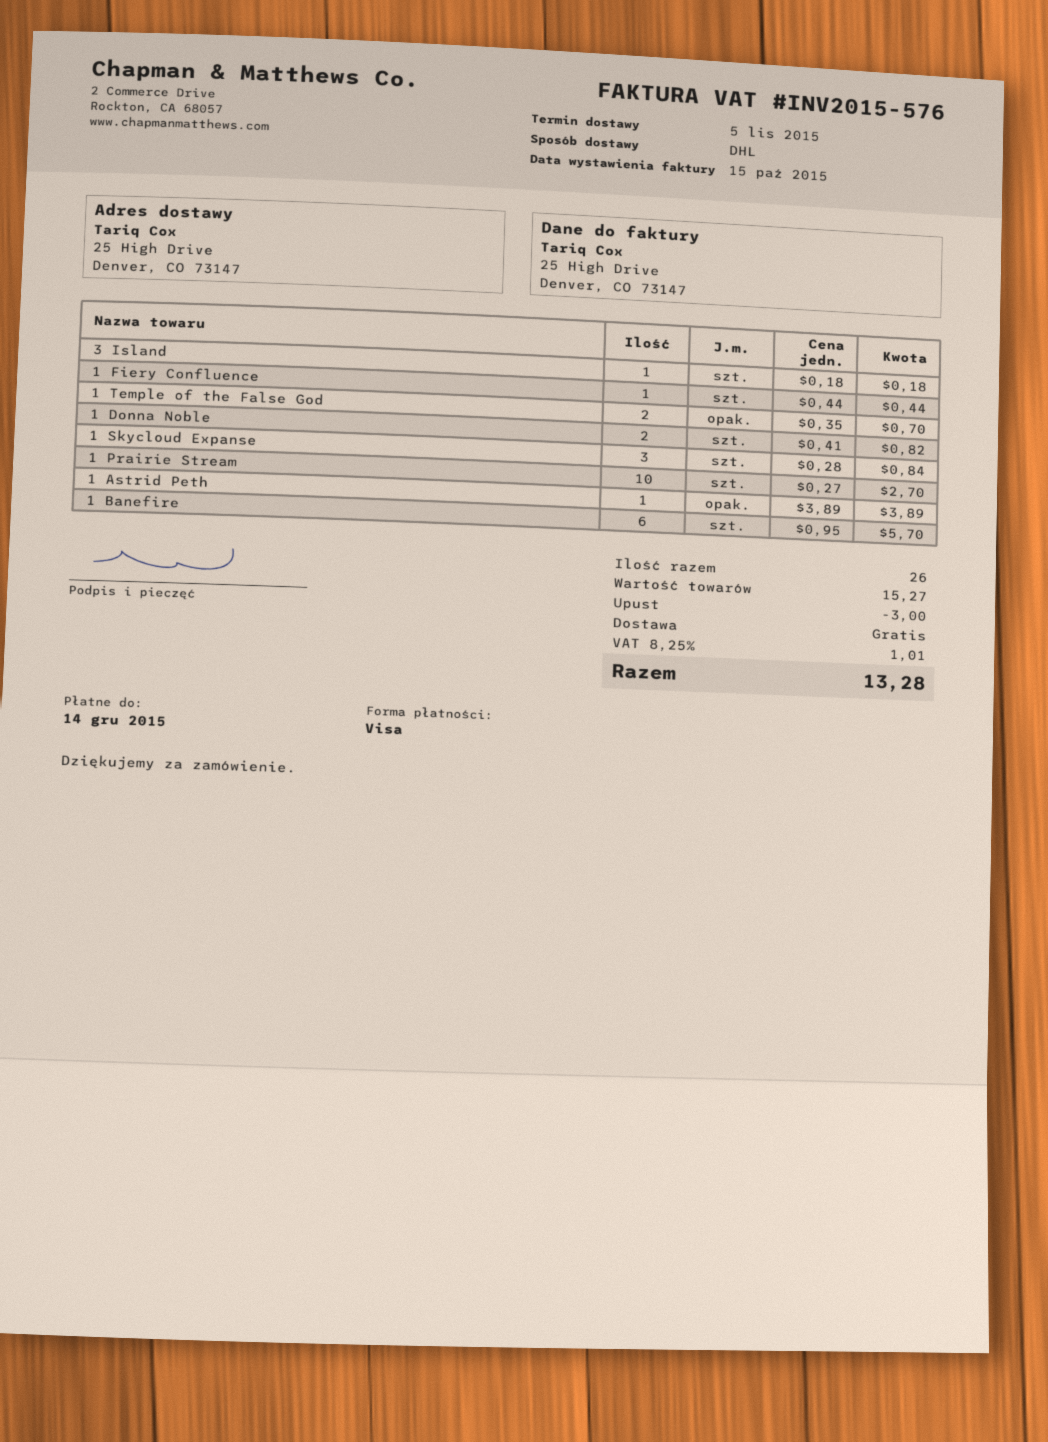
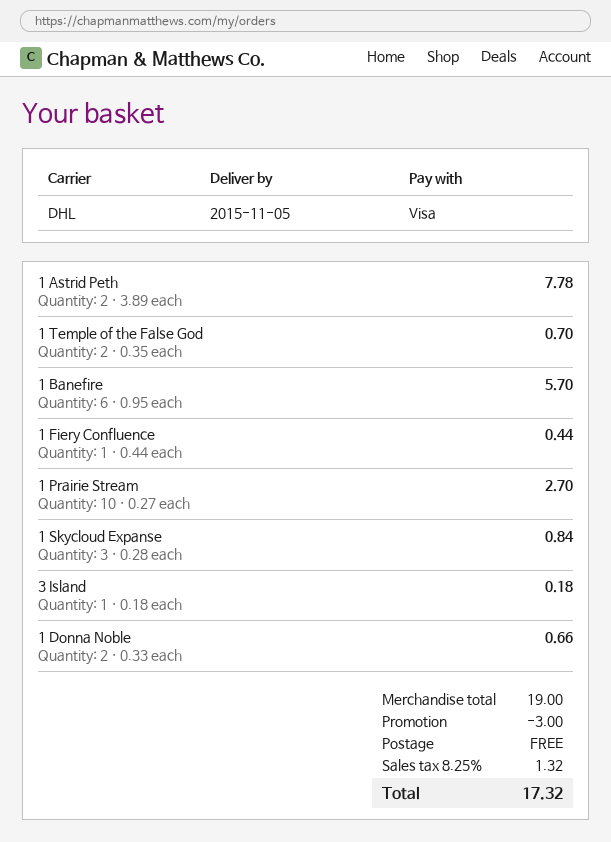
1 Donna Noble: 2 x 0.41 = 0.82 -> 2 x 0.33 = 0.66
1 Astrid Peth: 1 x 3.89 = 3.89 -> 2 x 3.89 = 7.78
subtotal: 15.27 -> 19.00
tax: 8.25% = 1.01 -> 8.25% = 1.32
total: 13.28 -> 17.32

